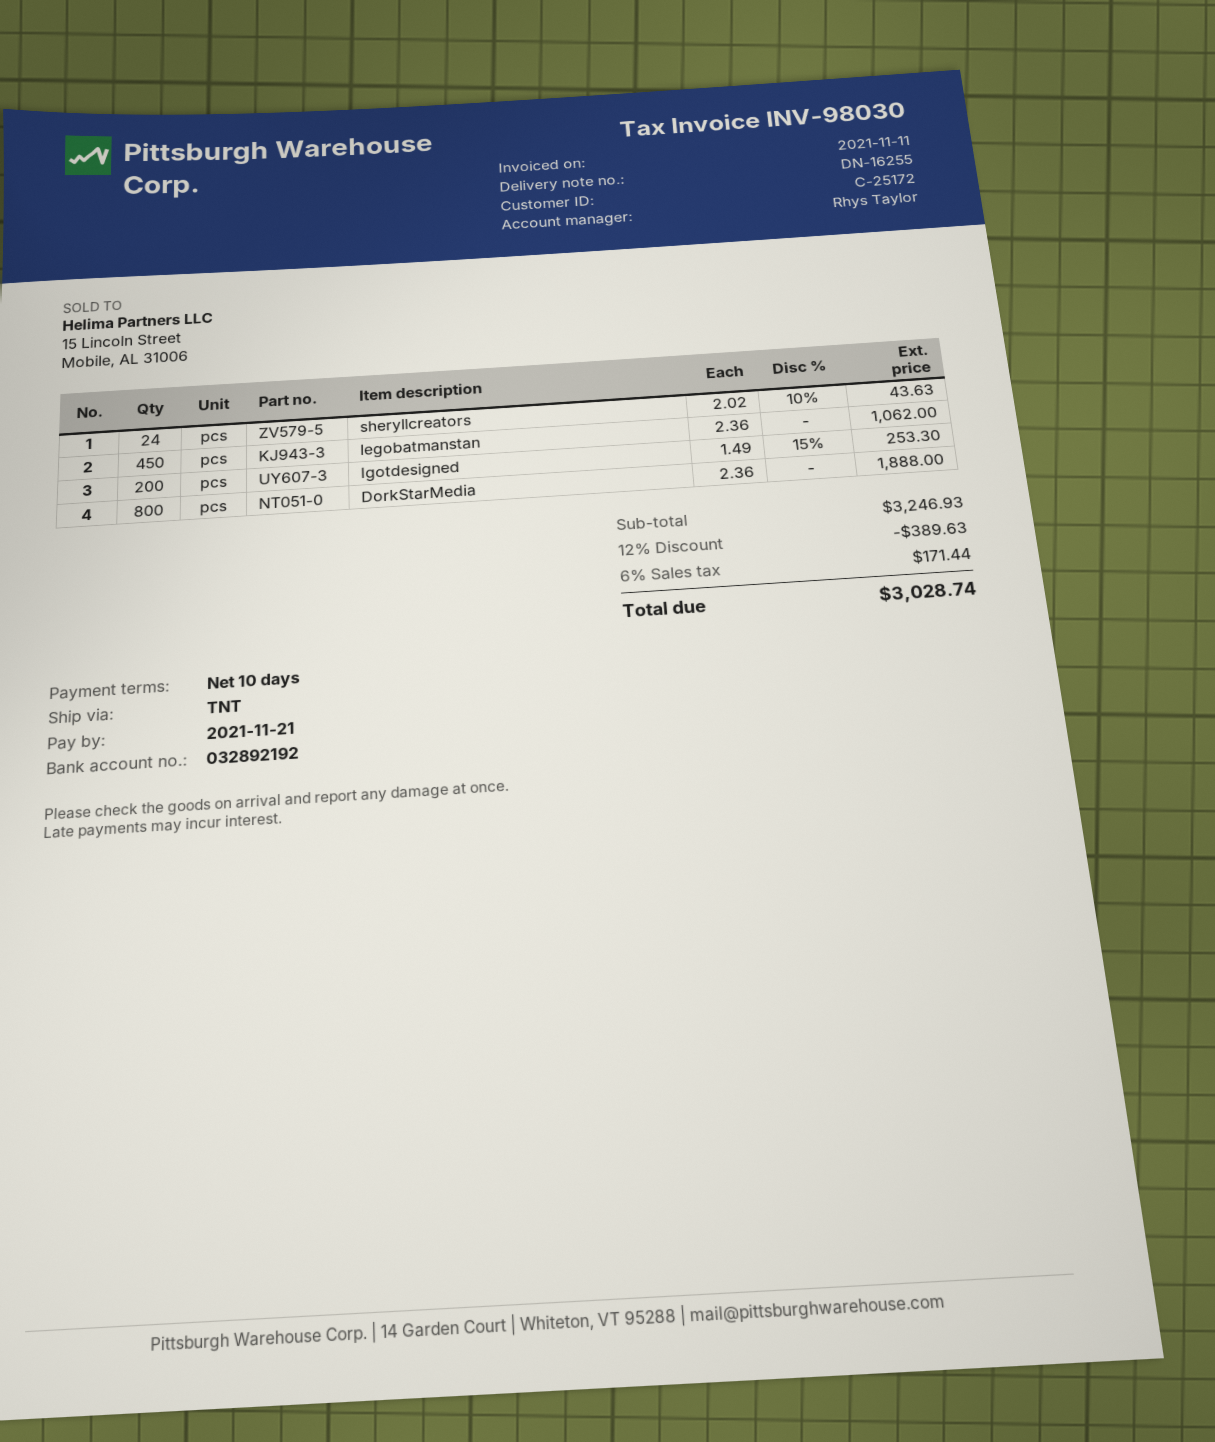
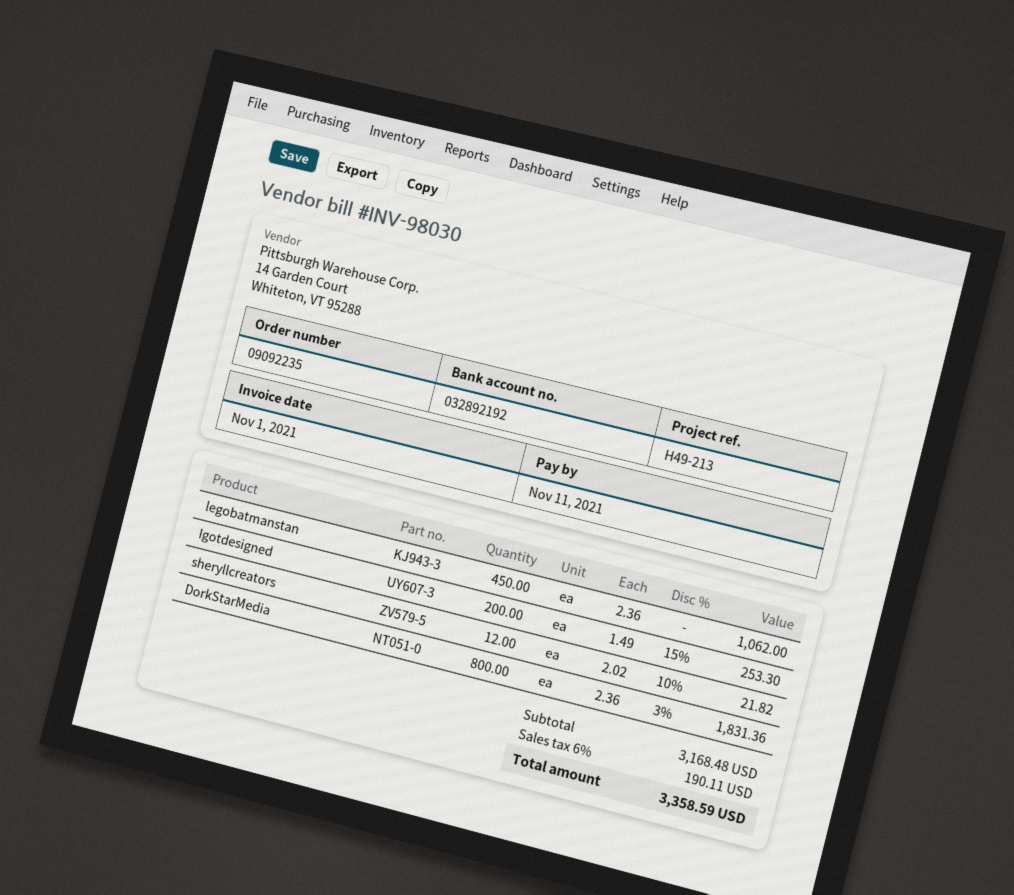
invoice date: 2021-11-11 -> 2021-11-01
due date: 2021-11-21 -> 2021-11-11
sheryllcreators: 24 x 2.02 - 10% = 43.63 -> 12 x 2.02 - 10% = 21.82
DorkStarMedia: 800 x 2.36 = 1888.00 -> 800 x 2.36 - 3% = 1831.36
subtotal: 3246.93 -> 3168.48
discount: 12% = 389.63 -> none
tax: 6% = 171.44 -> 6% = 190.11
total: 3028.74 -> 3358.59

